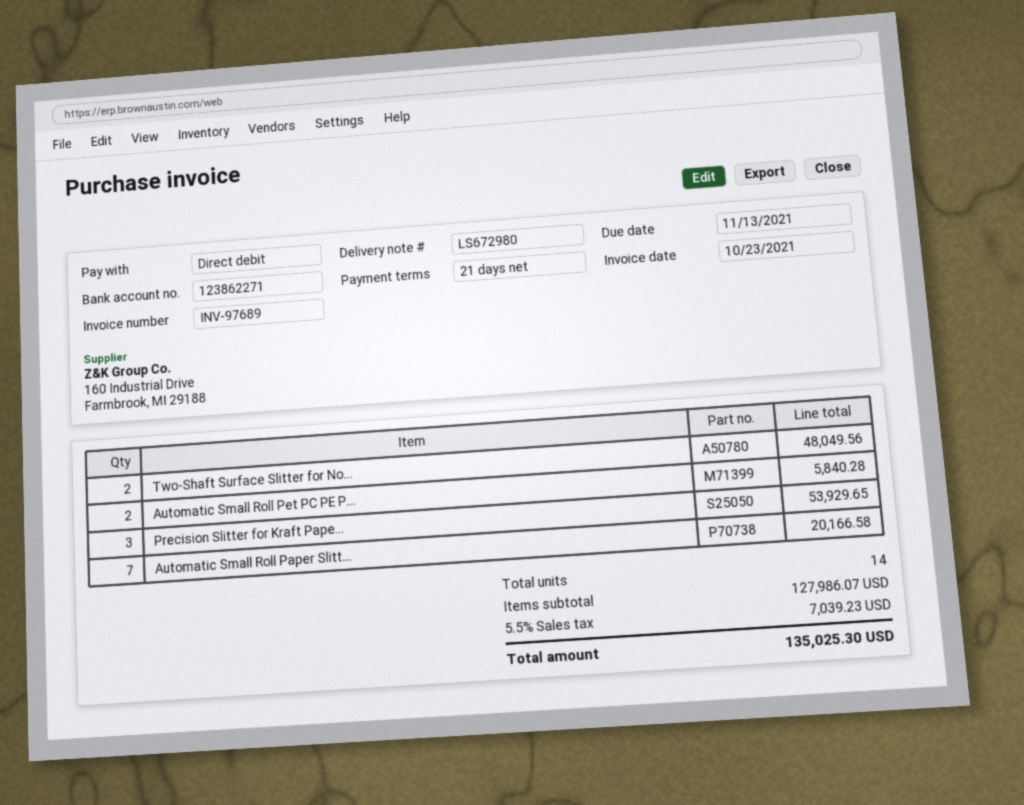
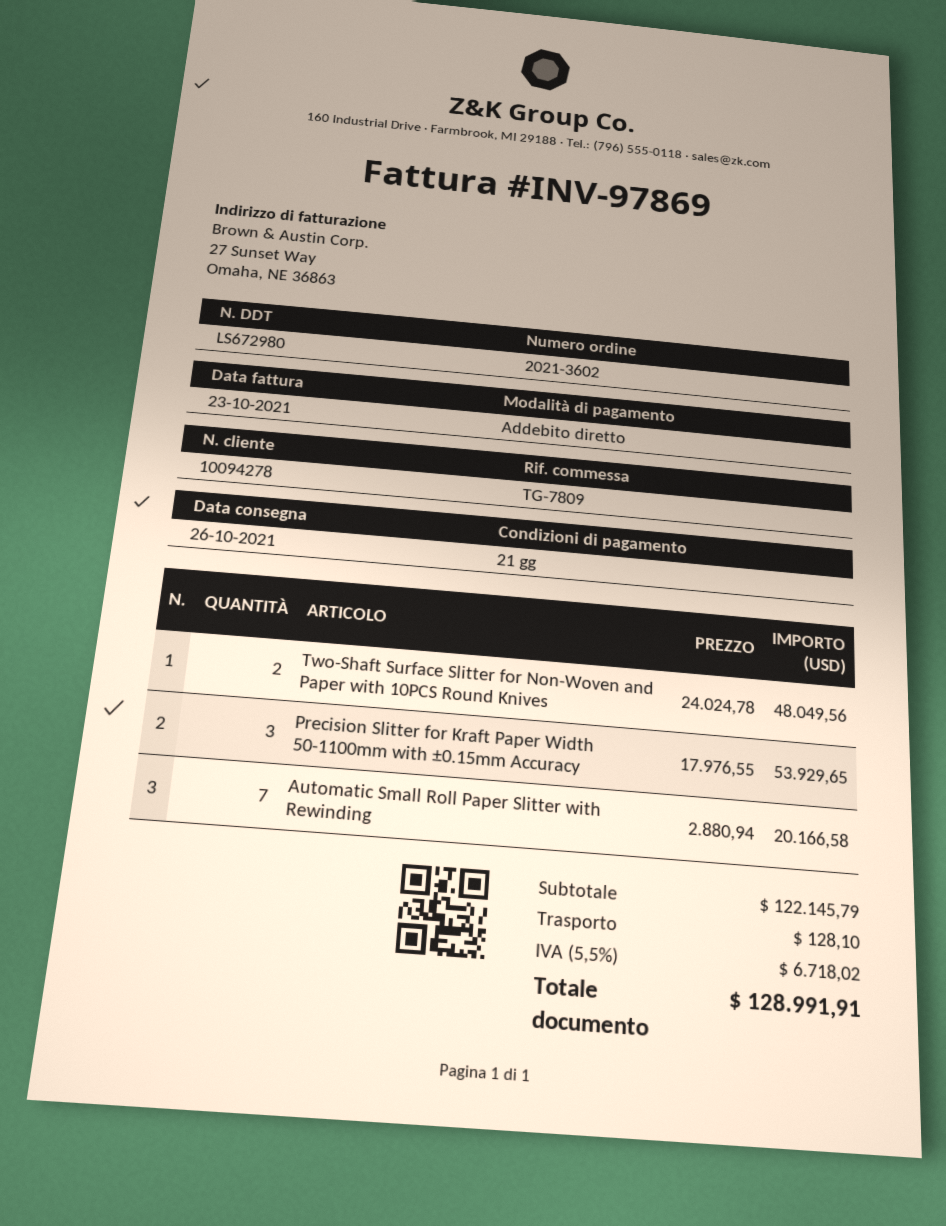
invoice number: INV-97689 -> INV-97869
Automatic Small Roll Pet PC PE P...: 2 for 5840.28 -> none
subtotal: 127986.07 -> 122145.79
shipping: none -> 128.10
tax: 5.5% = 7039.23 -> 5.5% = 6718.02
total: 135025.30 -> 128991.91

